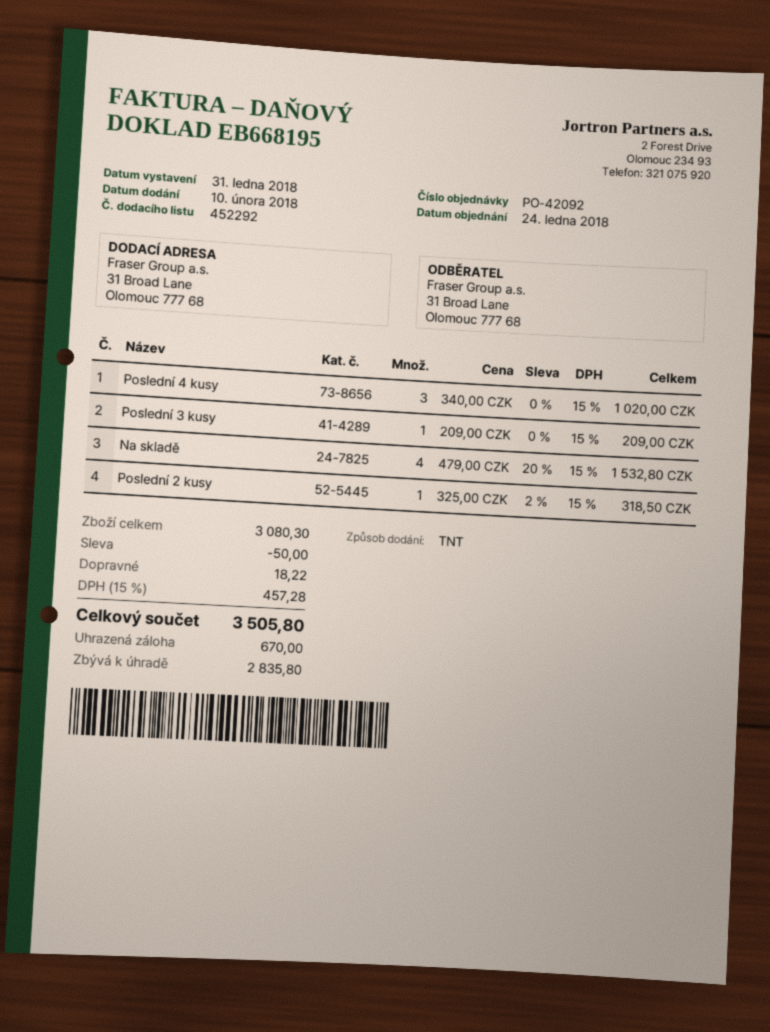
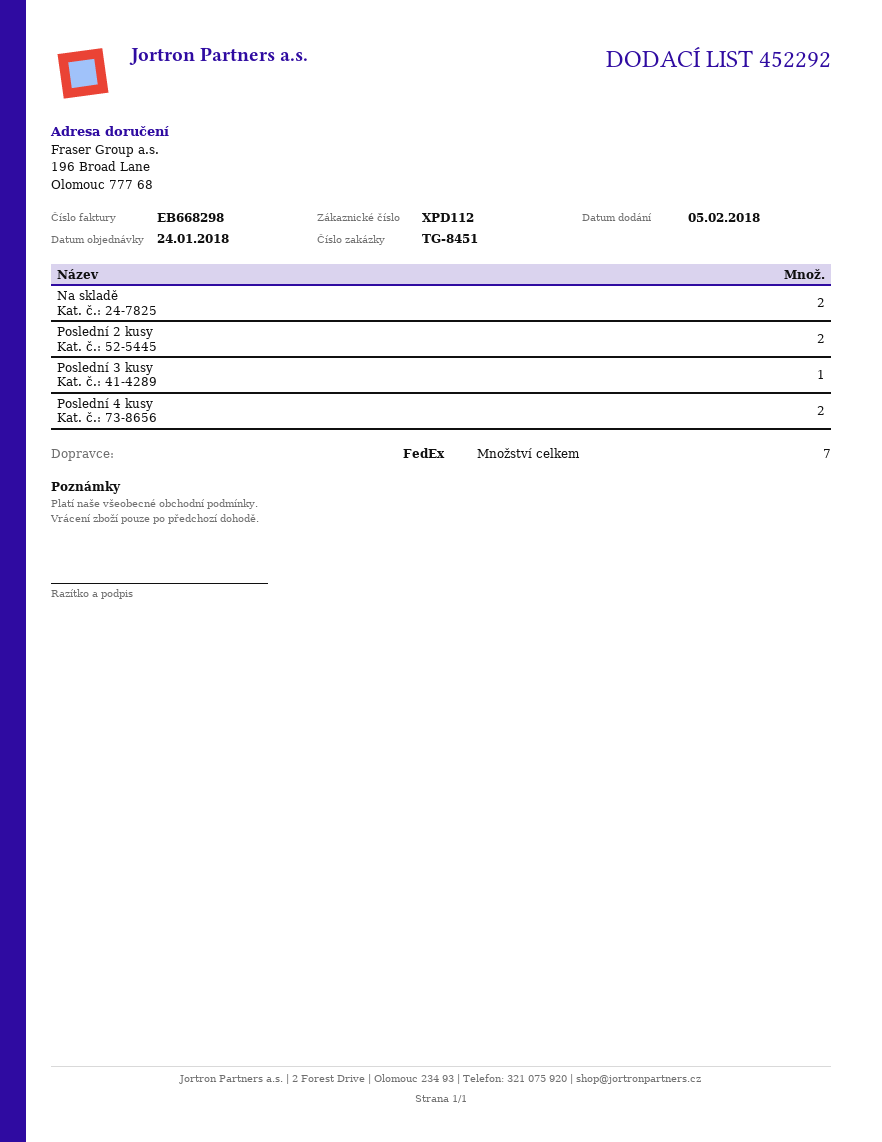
delivery date: 2018-02-10 -> 2018-02-05
invoice number: EB668195 -> EB668298
shipping method: TNT -> FedEx
ship to: 31 Broad Lane, Olomouc 777 68 -> 196 Broad Lane, Olomouc 777 68
Poslední 4 kusy: 3 -> 2
Na skladě: 4 -> 2
Poslední 2 kusy: 1 -> 2

